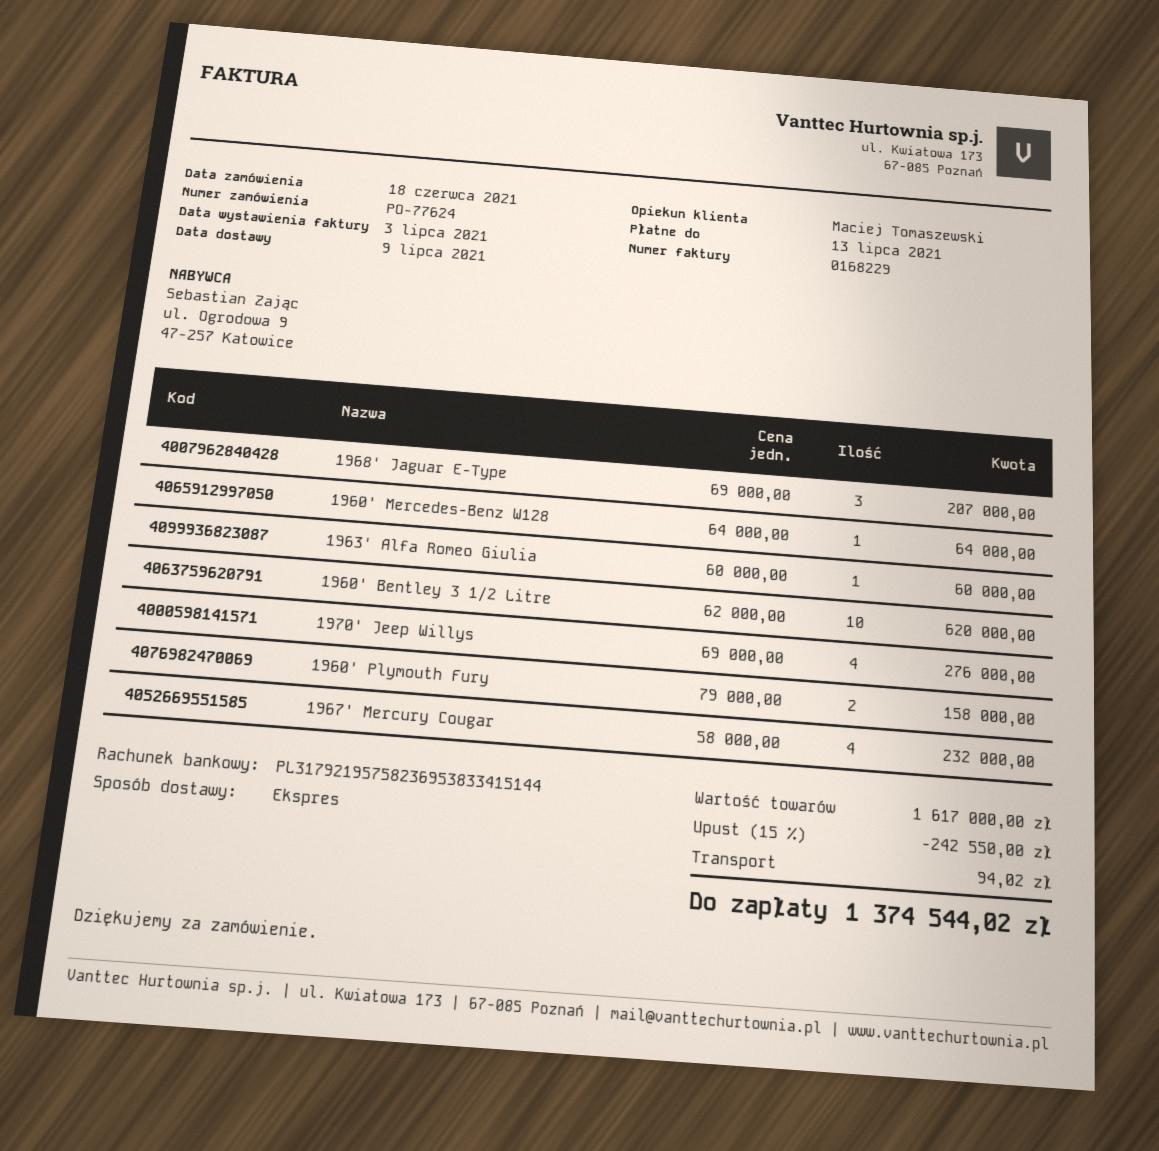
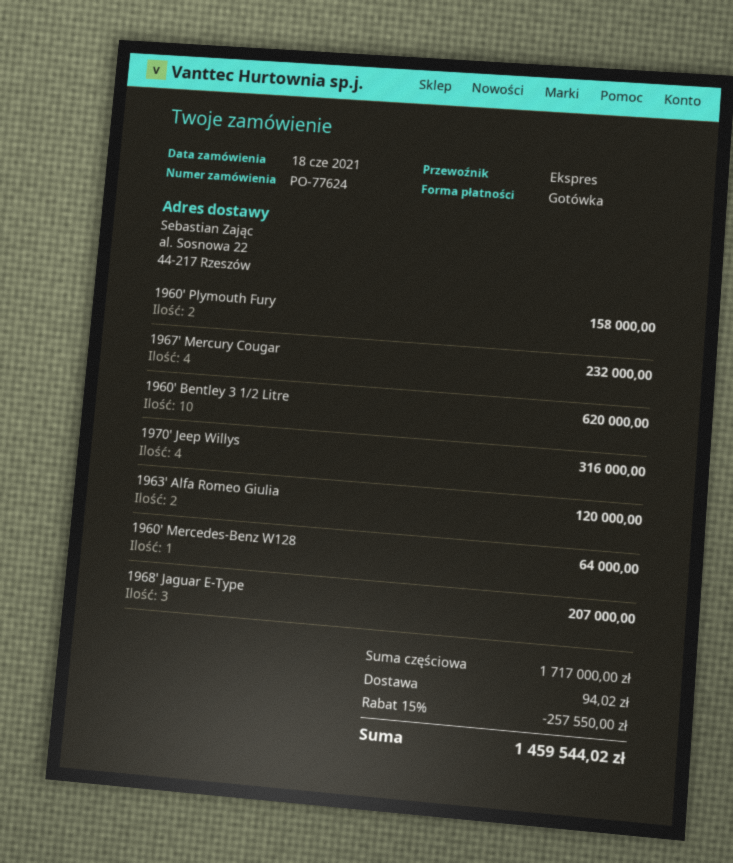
1963' Alfa Romeo Giulia: 1 for 60000.00 -> 2 for 120000.00
1970' Jeep Willys: 4 for 276000.00 -> 4 for 316000.00
subtotal: 1617000.00 -> 1717000.00
discount: 15% = 242550.00 -> 15% = 257550.00
total: 1374544.02 -> 1459544.02

